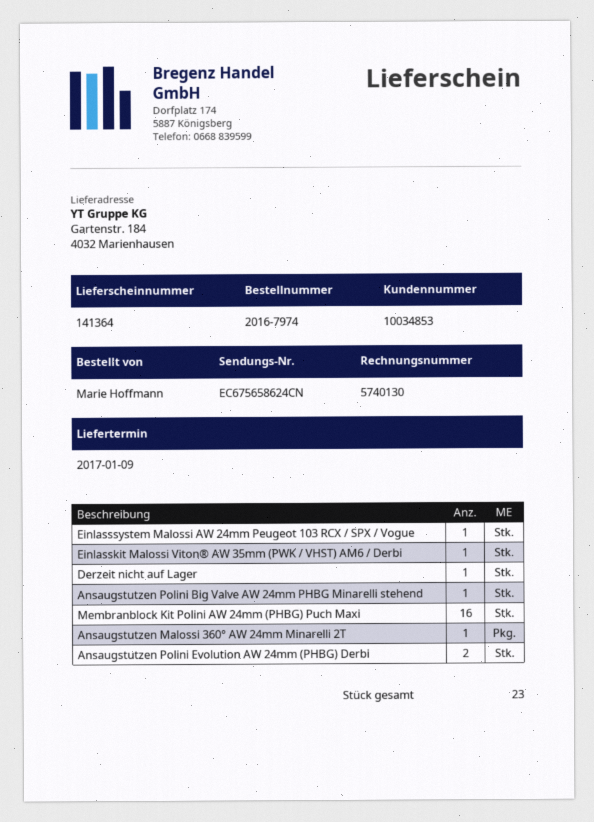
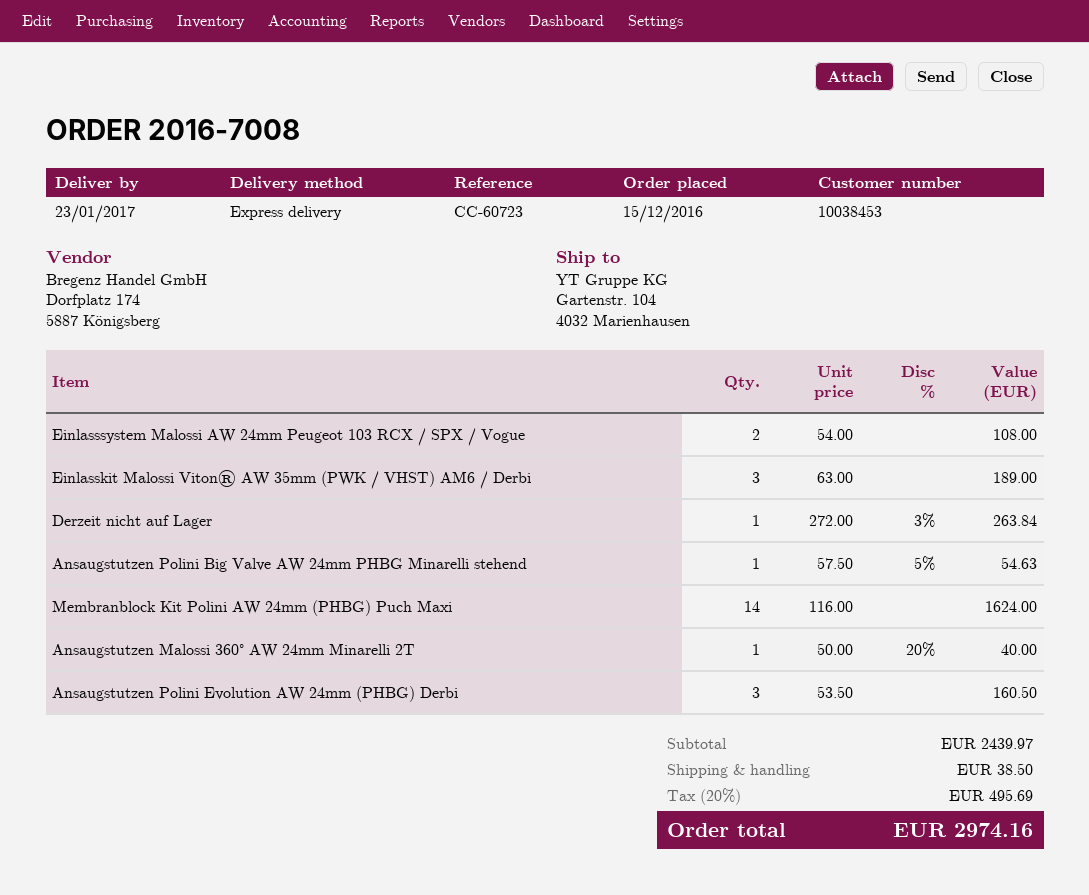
order number: 2016-7974 -> 2016-7008
delivery date: 2017-01-09 -> 2017-01-23
customer number: 10034853 -> 10038453
ship to: Gartenstr. 184, 4032 Marienhausen -> Gartenstr. 104, 4032 Marienhausen
Einlasssystem Malossi AW 24mm Peugeot 103 RCX / SPX / Vogue: 1 -> 2
Einlasskit Malossi Viton® AW 35mm (PWK / VHST) AM6 / Derbi: 1 -> 3
Membranblock Kit Polini AW 24mm (PHBG) Puch Maxi: 16 -> 14
Ansaugstutzen Polini Evolution AW 24mm (PHBG) Derbi: 2 -> 3

